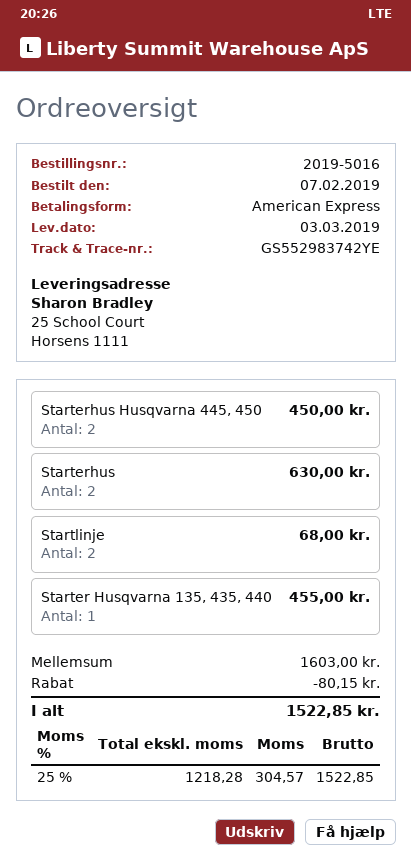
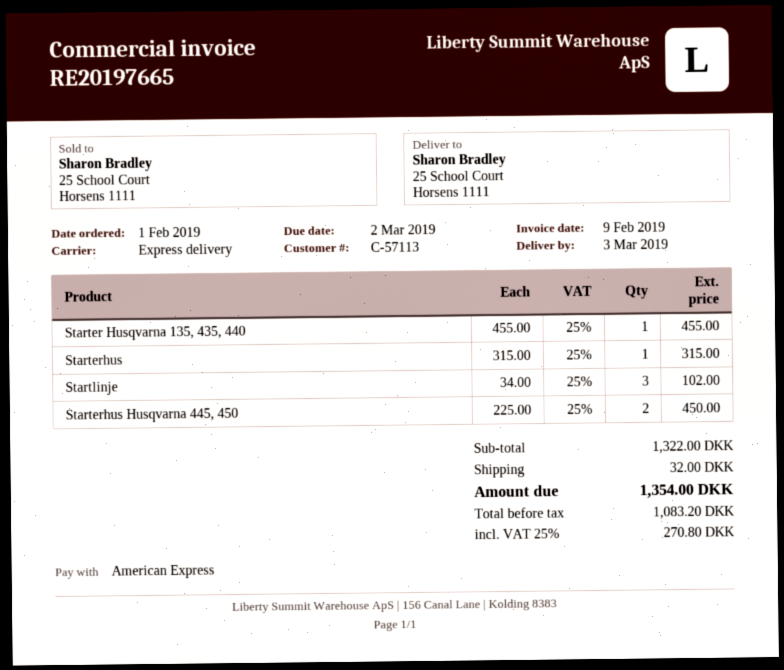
order date: 2019-02-07 -> 2019-02-01
Starterhus: 2 for 630.00 -> 1 for 315.00
Startlinje: 2 for 68.00 -> 3 for 102.00
subtotal: 1603.00 -> 1322.00
discount: 80.15 -> none
shipping: none -> 32.00
net: 1218.28 -> 1083.20
tax: 25% = 304.57 -> 25% = 270.80
total: 1522.85 -> 1354.00

